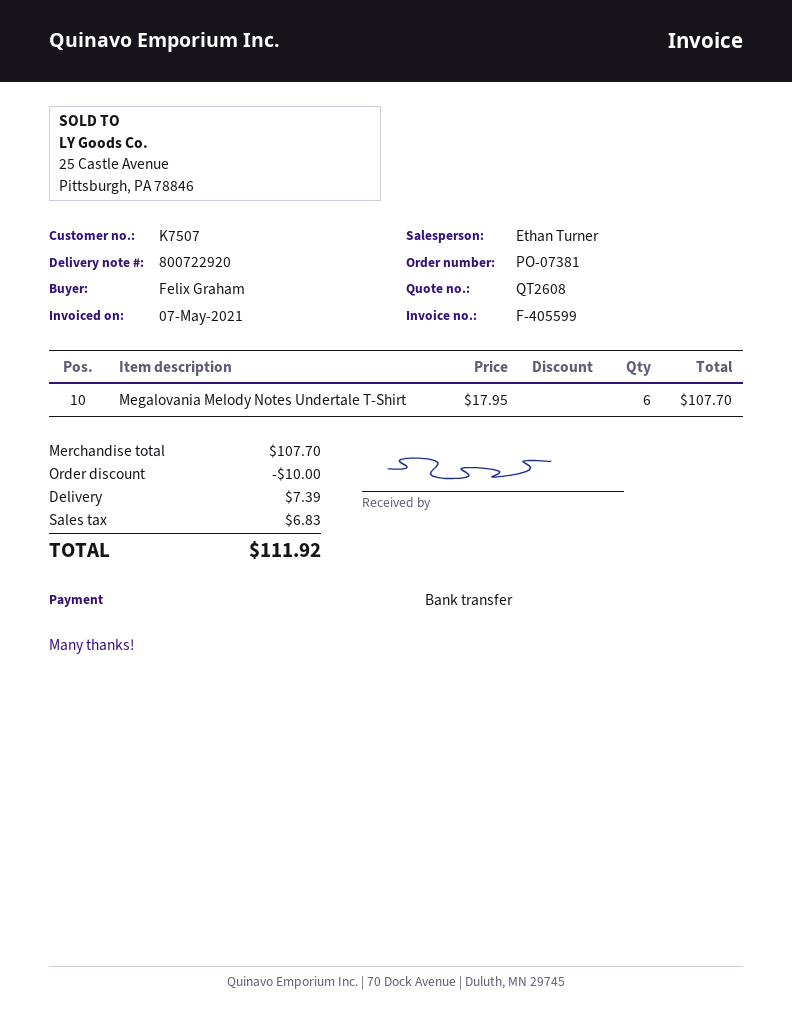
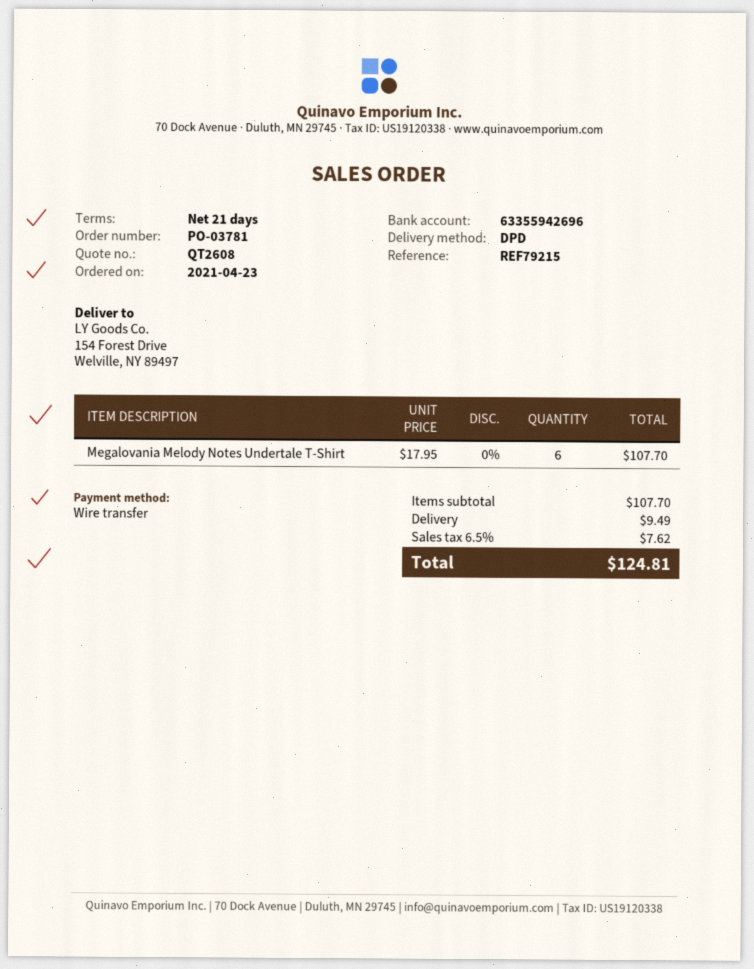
order number: PO-07381 -> PO-03781
discount: 10.00 -> none
shipping: 7.39 -> 9.49
tax: 6.83 -> 7.62
total: 111.92 -> 124.81

